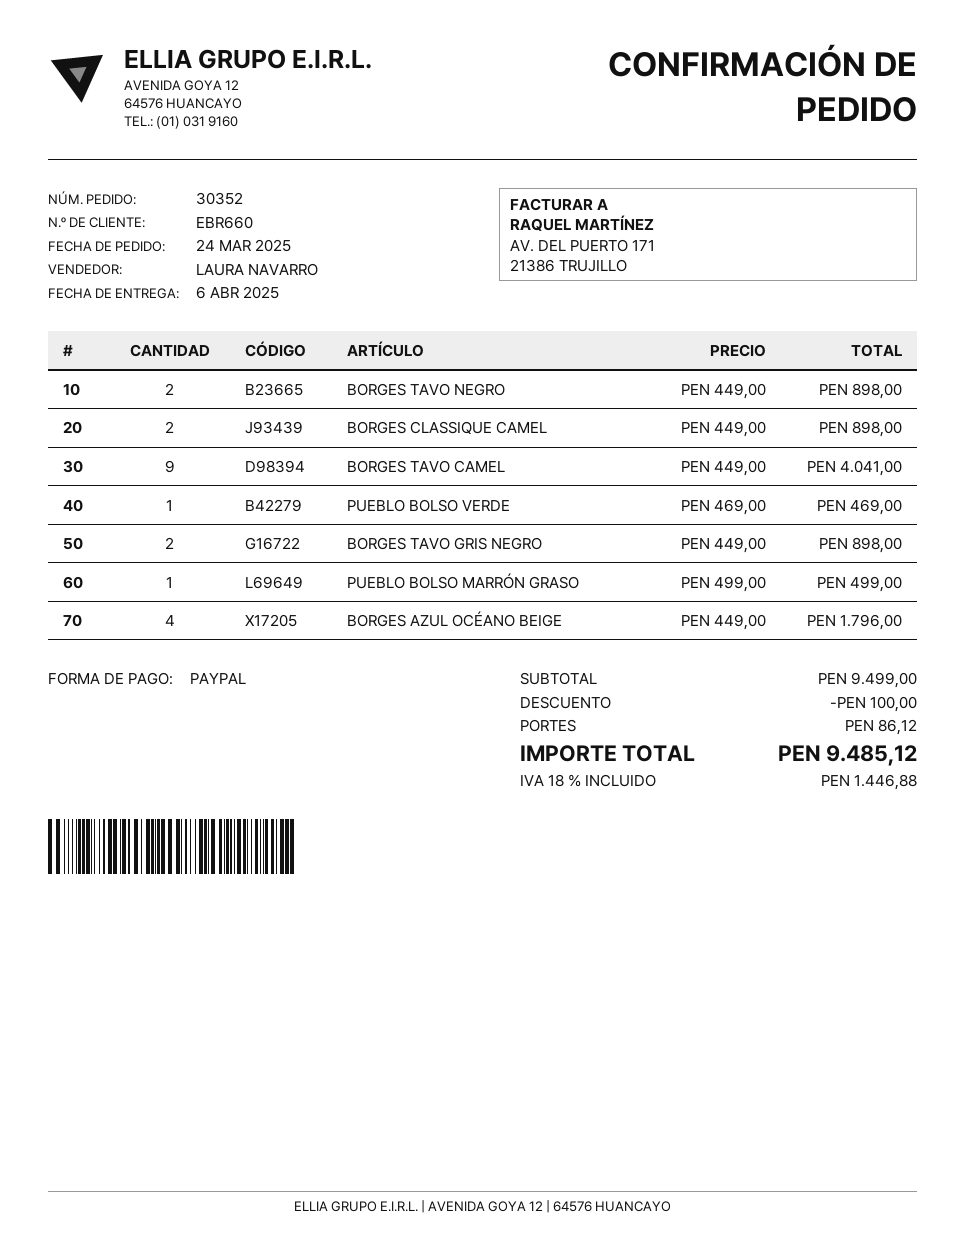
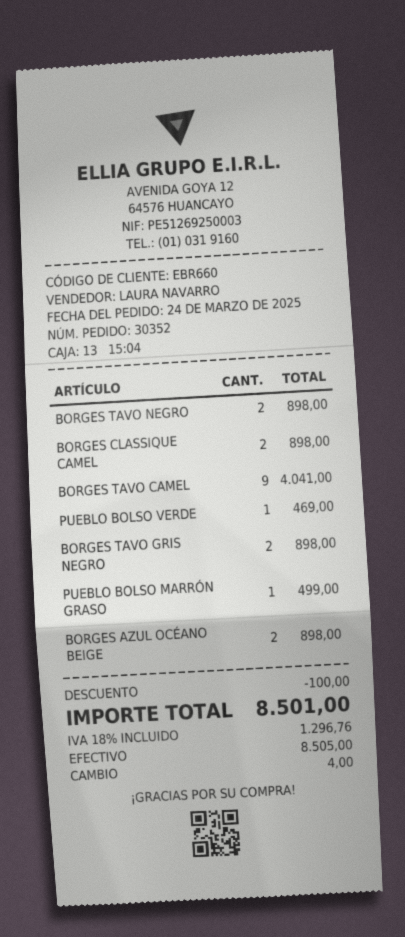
payment method: PayPal -> cash
BORGES AZUL OCÉANO BEIGE: 4 for 1796.00 -> 2 for 898.00
shipping: 86.12 -> none
tax: 18% = 1446.88 -> 18% = 1296.76
total: 9485.12 -> 8501.00

